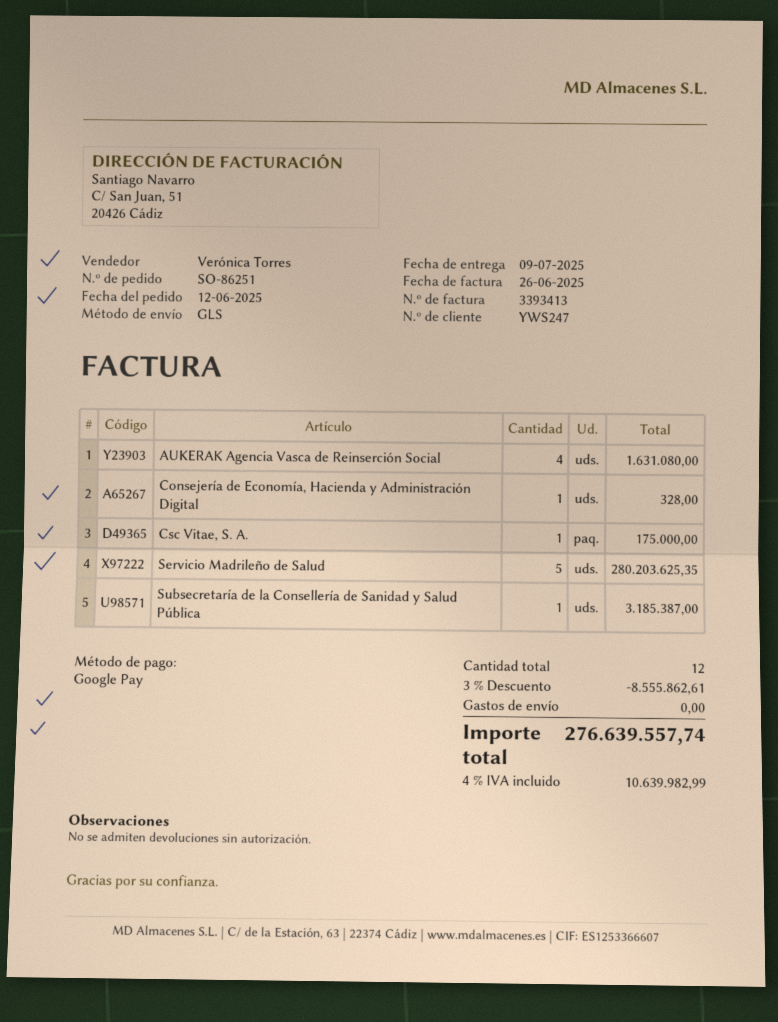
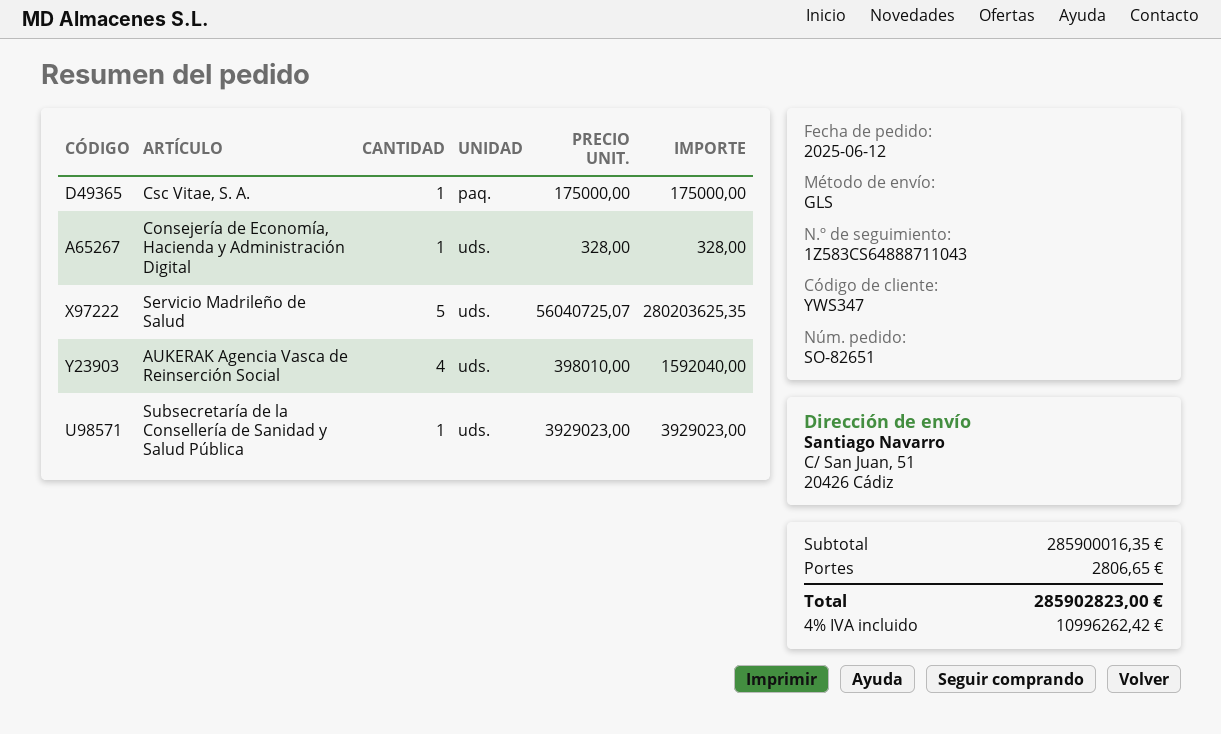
order number: SO-86251 -> SO-82651
customer number: YWS247 -> YWS347
AUKERAK Agencia Vasca de Reinserción Social: 4 for 1631080.00 -> 4 for 1592040.00
Subsecretaría de la Consellería de Sanidad y Salud Pública: 1 for 3185387.00 -> 1 for 3929023.00
discount: 3% = 8555862.61 -> none
shipping: 0.00 -> 2806.65
tax: 4% = 10639982.99 -> 4% = 10996262.42
total: 276639557.74 -> 285902823.00

